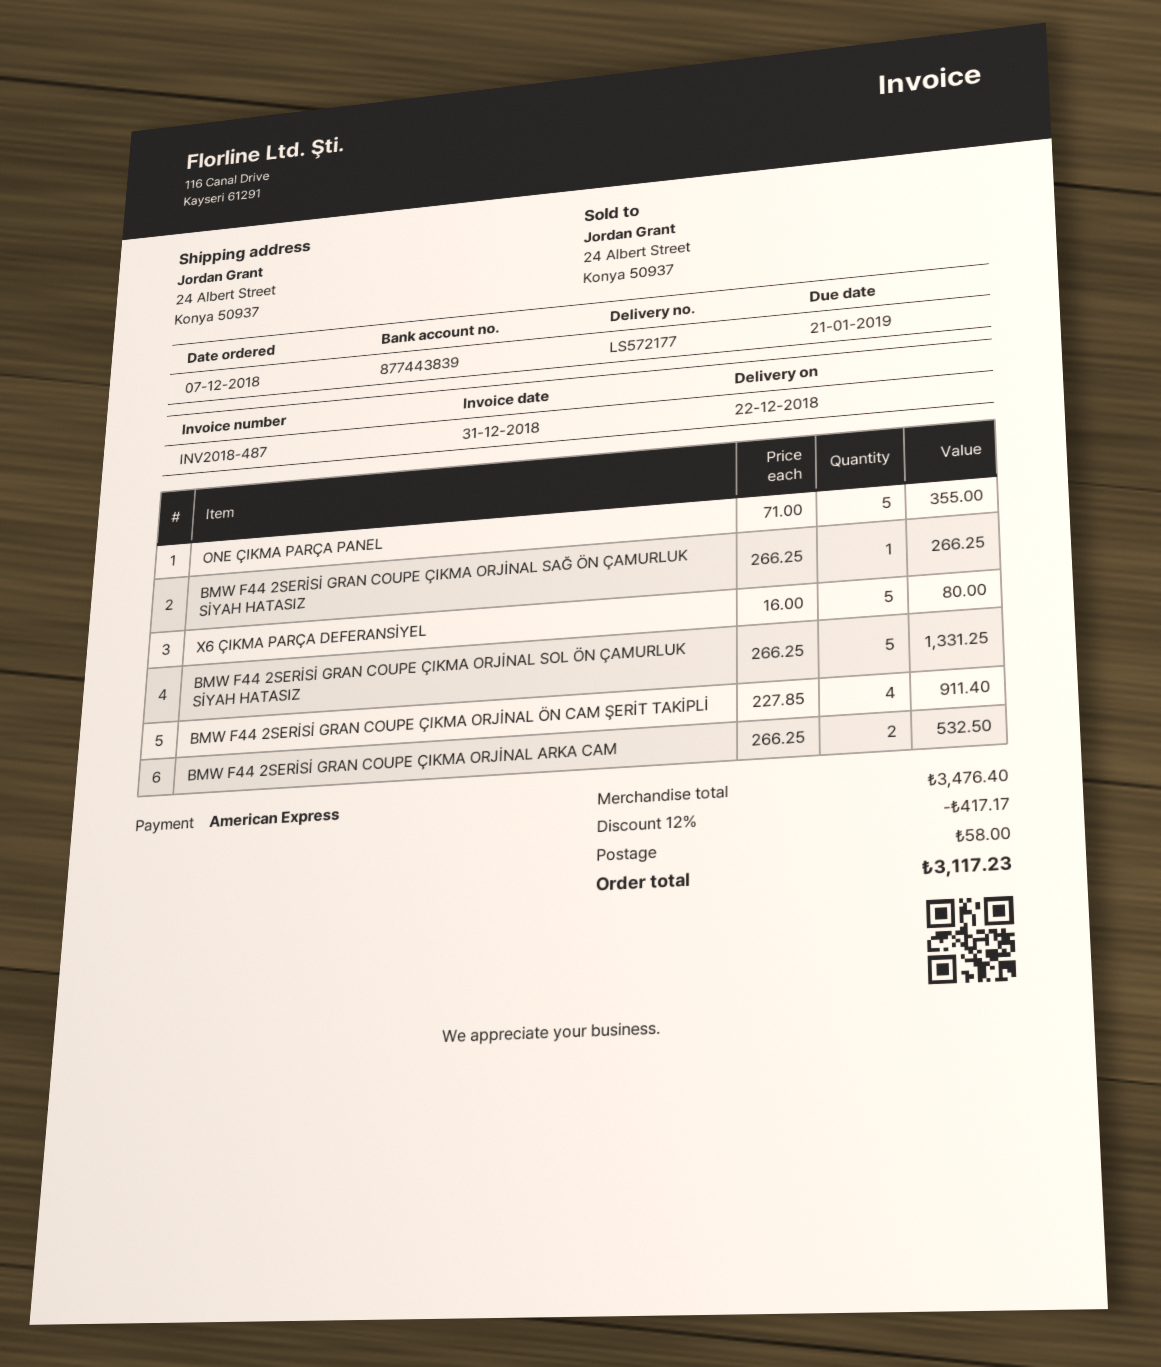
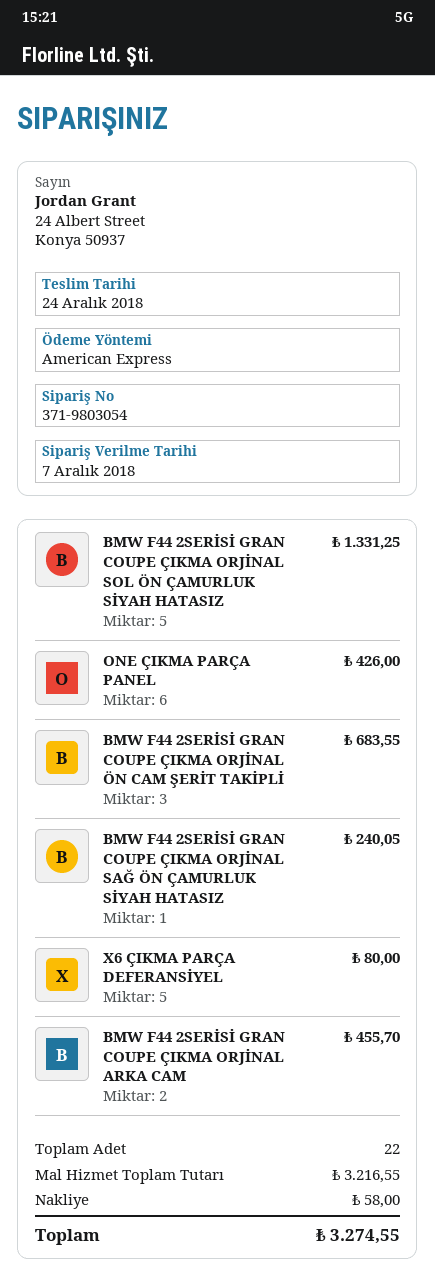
delivery date: 2018-12-22 -> 2018-12-24
ONE ÇIKMA PARÇA PANEL: 5 for 355.00 -> 6 for 426.00
BMW F44 2SERİSİ GRAN COUPE ÇIKMA ORJİNAL SAĞ ÖN ÇAMURLUK SİYAH HATASIZ: 1 for 266.25 -> 1 for 240.05
BMW F44 2SERİSİ GRAN COUPE ÇIKMA ORJİNAL ÖN CAM ŞERİT TAKİPLİ: 4 for 911.40 -> 3 for 683.55
BMW F44 2SERİSİ GRAN COUPE ÇIKMA ORJİNAL ARKA CAM: 2 for 532.50 -> 2 for 455.70
subtotal: 3476.40 -> 3216.55
discount: 12% = 417.17 -> none
total: 3117.23 -> 3274.55

